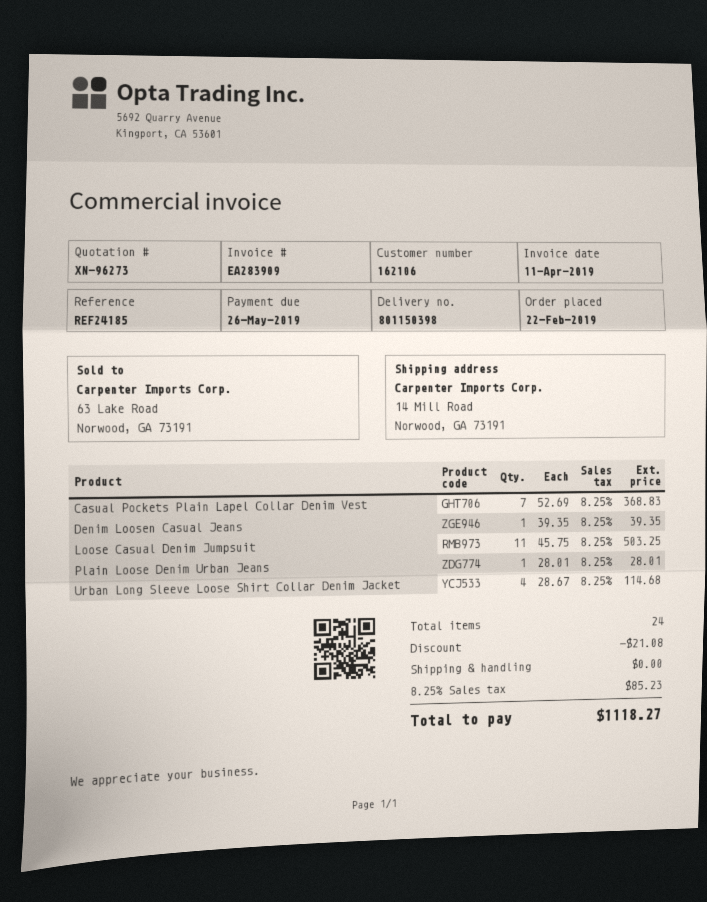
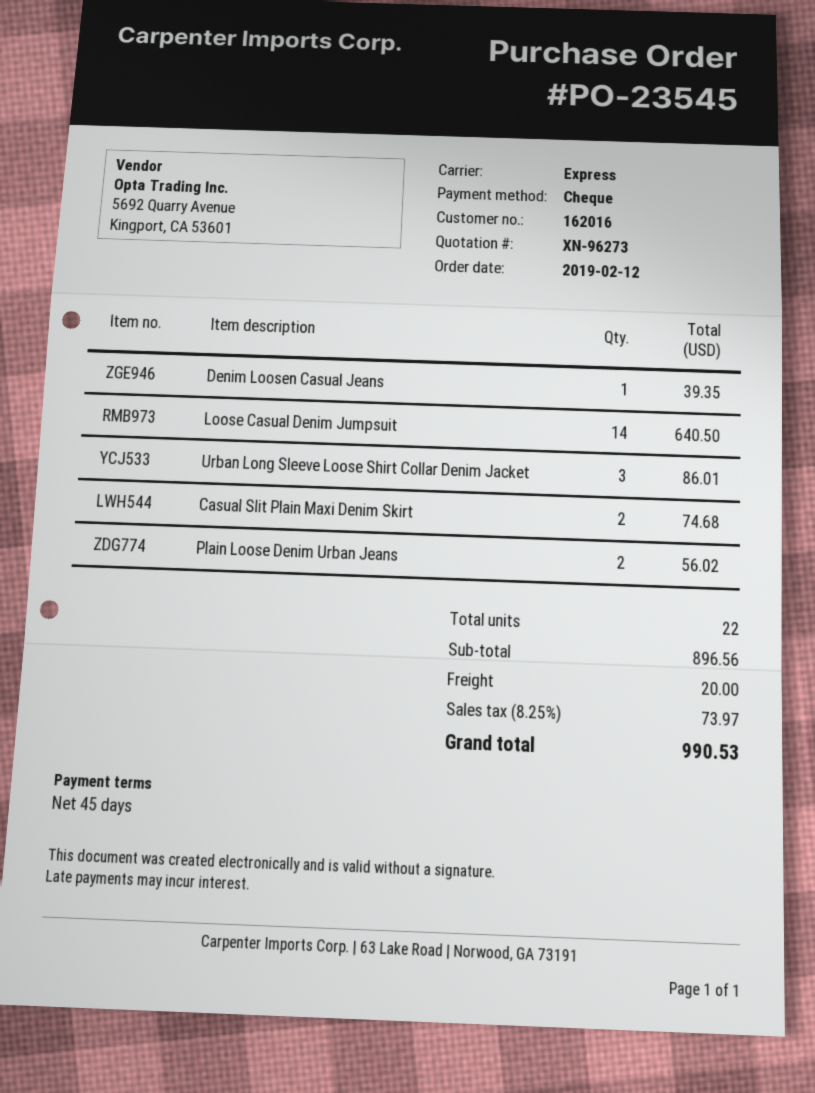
order date: 2019-02-22 -> 2019-02-12
customer number: 162106 -> 162016
Casual Pockets Plain Lapel Collar Denim Vest: 7 for 368.83 -> none
Loose Casual Denim Jumpsuit: 11 for 503.25 -> 14 for 640.50
Plain Loose Denim Urban Jeans: 1 for 28.01 -> 2 for 56.02
Urban Long Sleeve Loose Shirt Collar Denim Jacket: 4 for 114.68 -> 3 for 86.01
Casual Slit Plain Maxi Denim Skirt: none -> 2 for 74.68
total quantity: 24 -> 22
discount: 21.08 -> none
shipping: 0.00 -> 20.00
tax: 8.25% = 85.23 -> 8.25% = 73.97
total: 1118.27 -> 990.53

